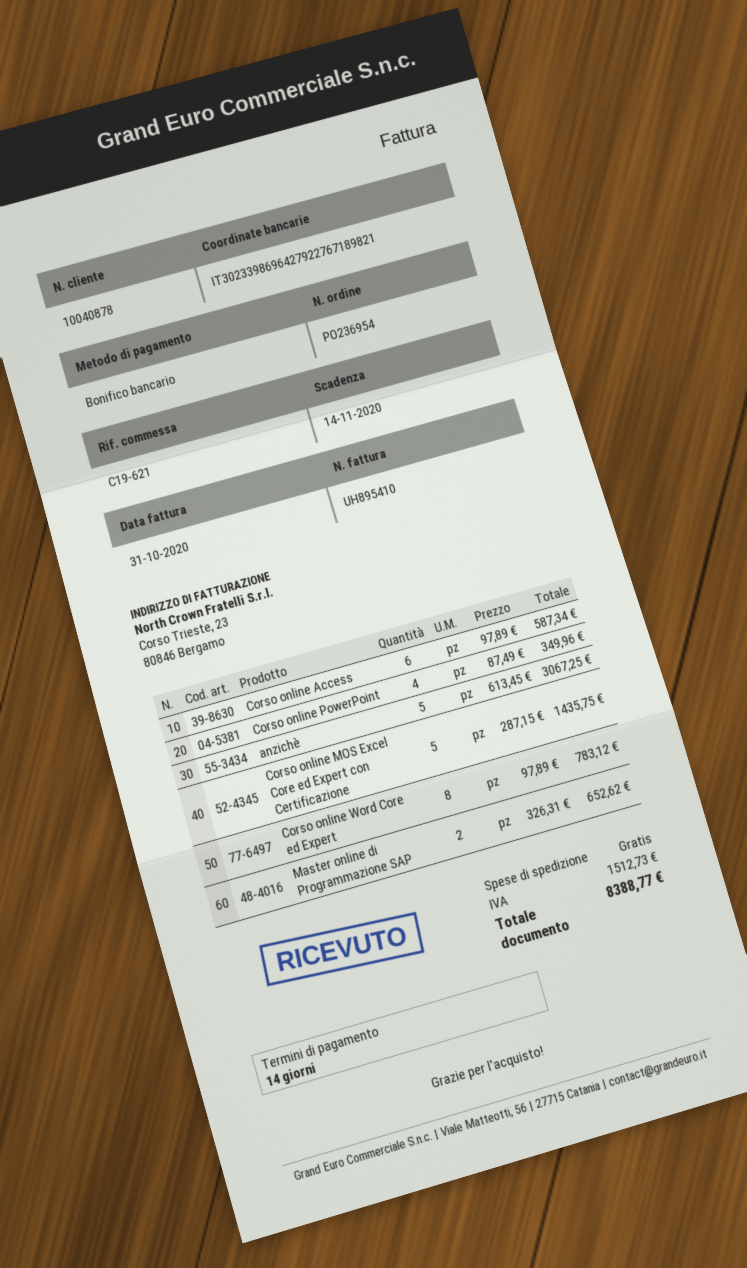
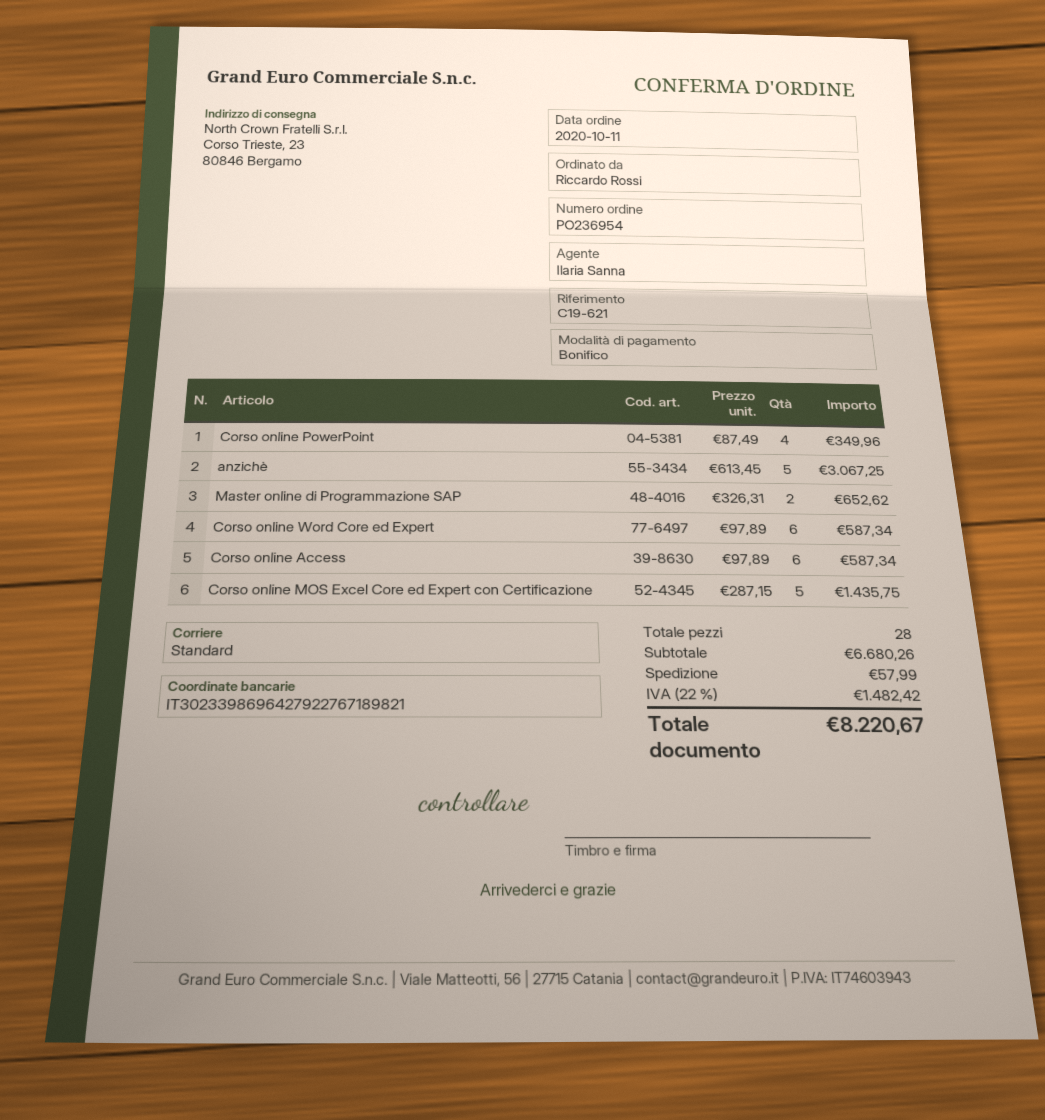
Corso online Word Core ed Expert: 8 x 97.89 = 783.12 -> 6 x 97.89 = 587.34
shipping: 0.00 -> 57.99
tax: 1512.73 -> 1482.42
total: 8388.77 -> 8220.67

